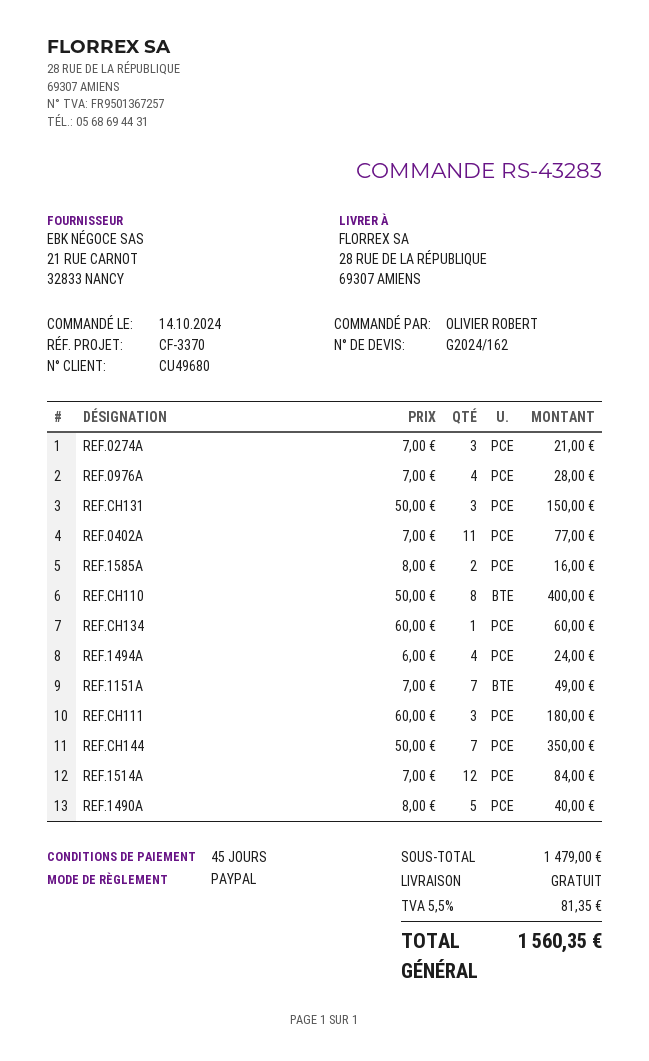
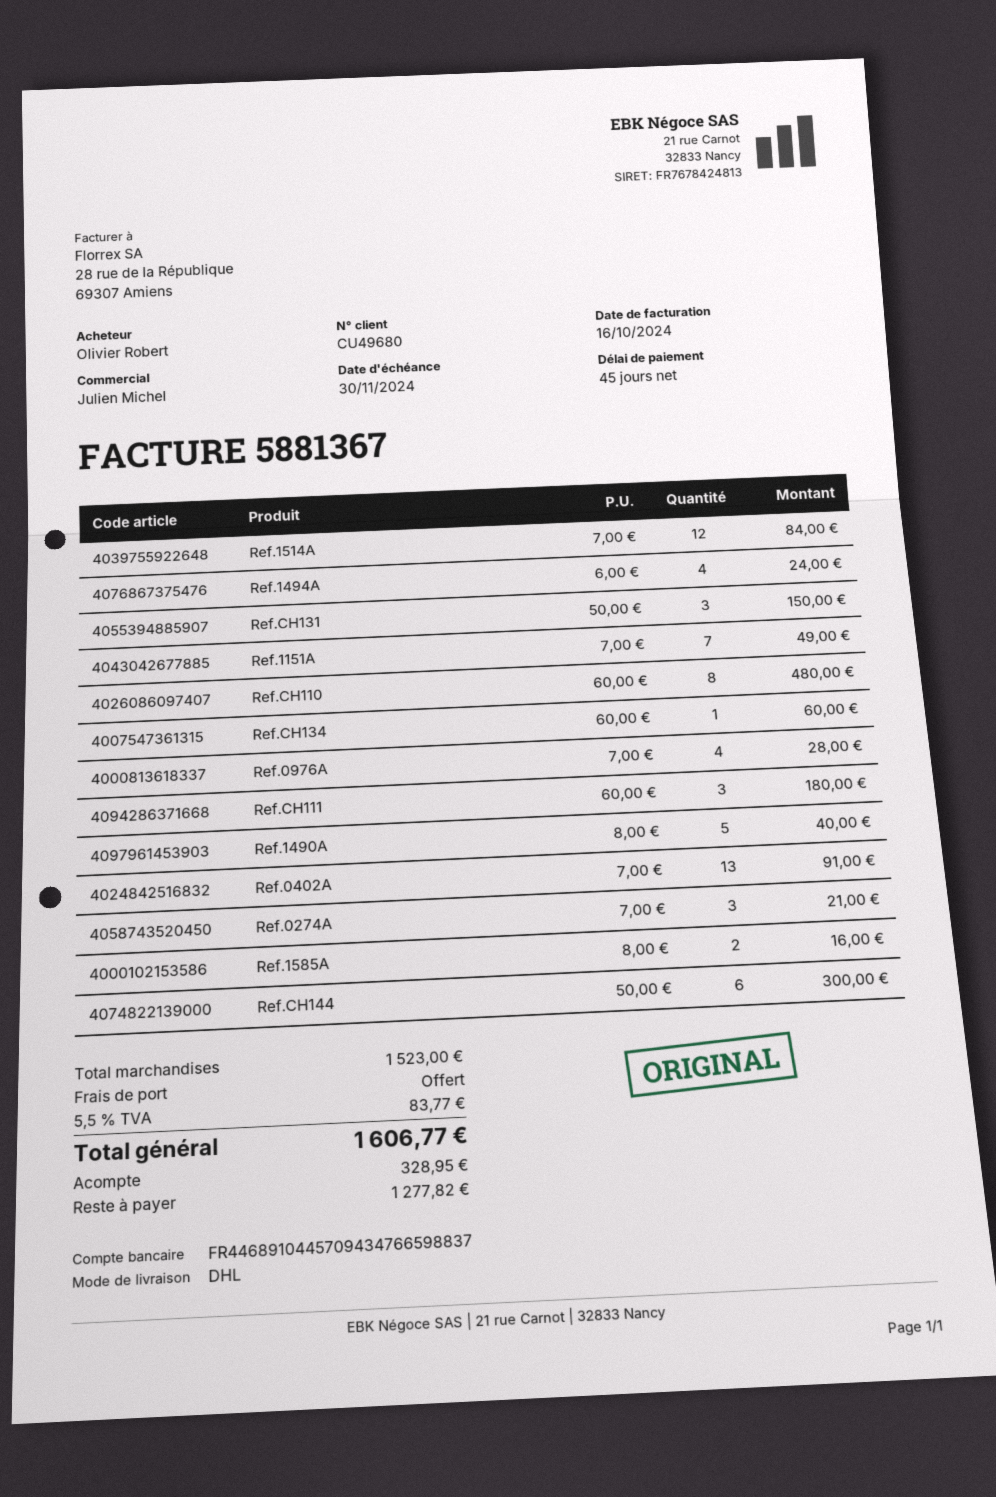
REF.0402A: 11 x 7.00 = 77.00 -> 13 x 7.00 = 91.00
REF.CH110: 8 x 50.00 = 400.00 -> 8 x 60.00 = 480.00
REF.CH144: 7 x 50.00 = 350.00 -> 6 x 50.00 = 300.00
subtotal: 1479.00 -> 1523.00
tax: 5.5% = 81.35 -> 5.5% = 83.77
total: 1560.35 -> 1606.77

